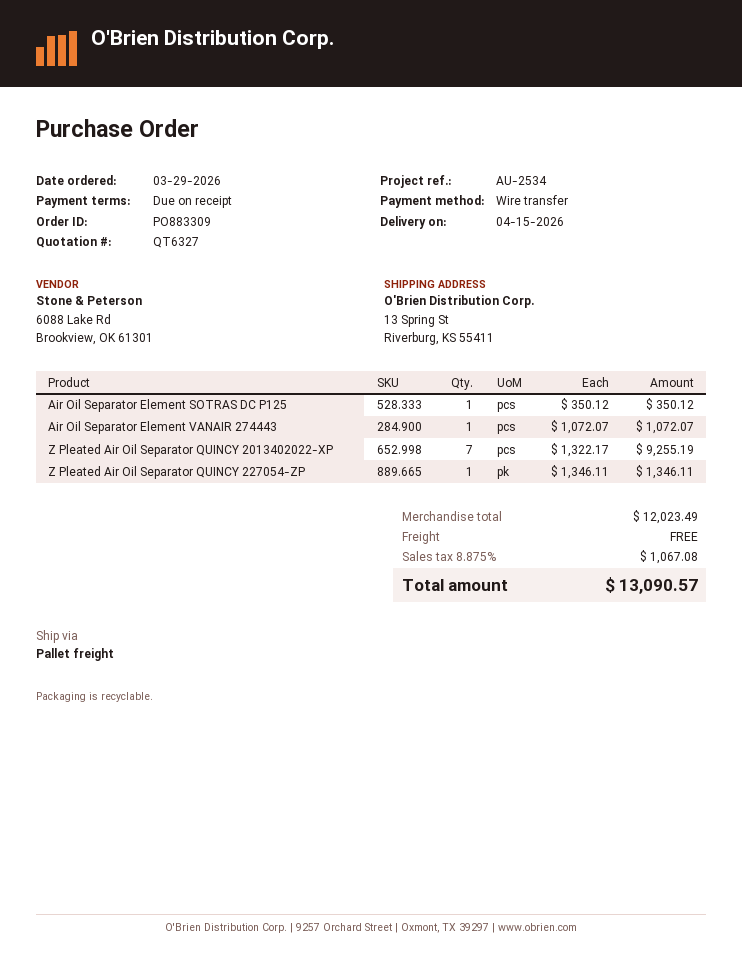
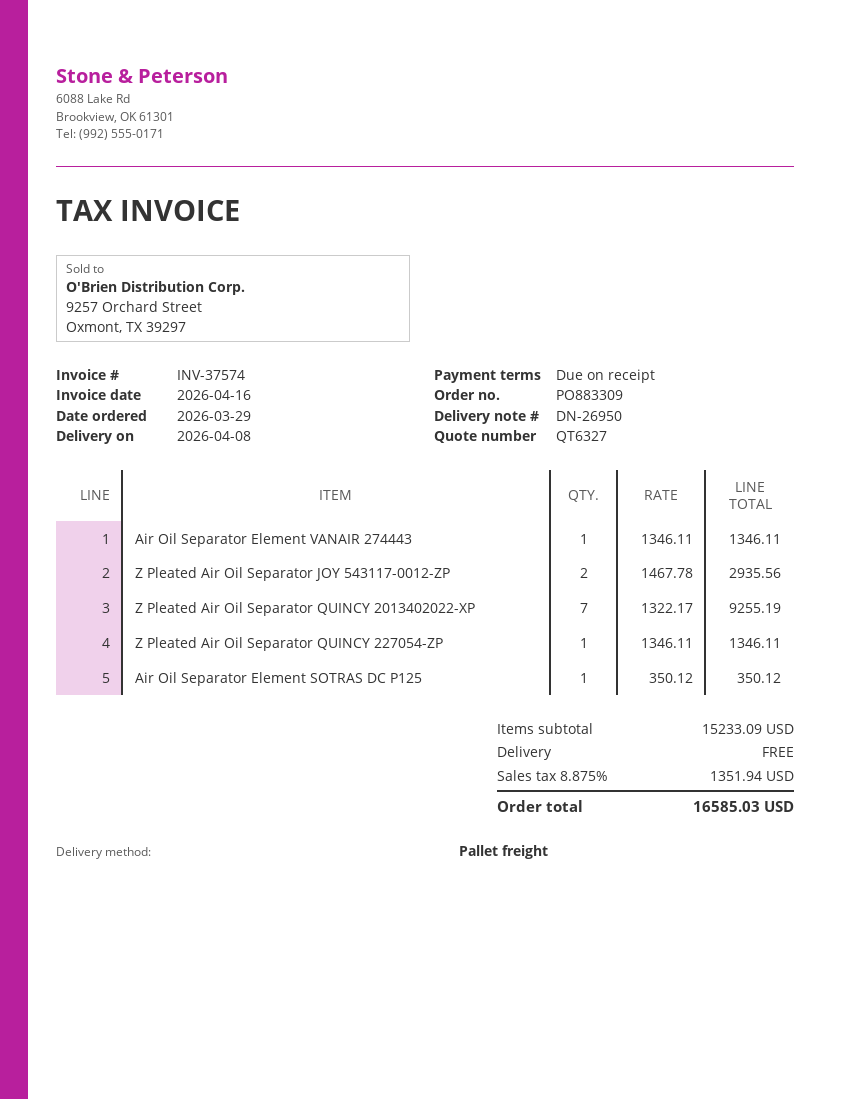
delivery date: 2026-04-15 -> 2026-04-08
Air Oil Separator Element VANAIR 274443: 1 x 1072.07 = 1072.07 -> 1 x 1346.11 = 1346.11
Z Pleated Air Oil Separator JOY 543117-0012-ZP: none -> 2 x 1467.78 = 2935.56
subtotal: 12023.49 -> 15233.09
tax: 8.875% = 1067.08 -> 8.875% = 1351.94
total: 13090.57 -> 16585.03

